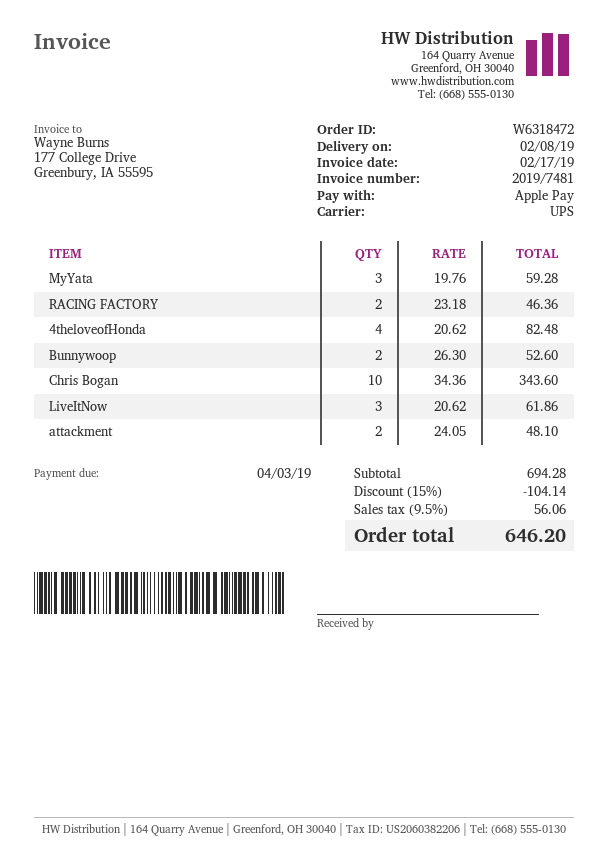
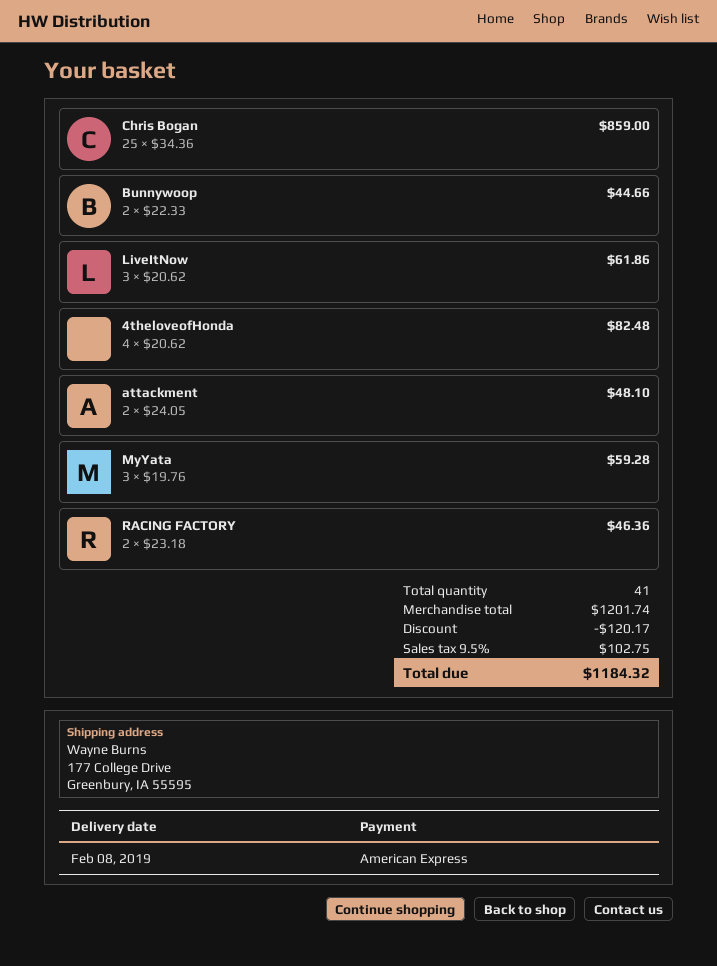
payment method: Apple Pay -> American Express
Bunnywoop: 2 x 26.30 = 52.60 -> 2 x 22.33 = 44.66
Chris Bogan: 10 x 34.36 = 343.60 -> 25 x 34.36 = 859.00
subtotal: 694.28 -> 1201.74
discount: 104.14 -> 120.17
tax: 9.5% = 56.06 -> 9.5% = 102.75
total: 646.20 -> 1184.32

